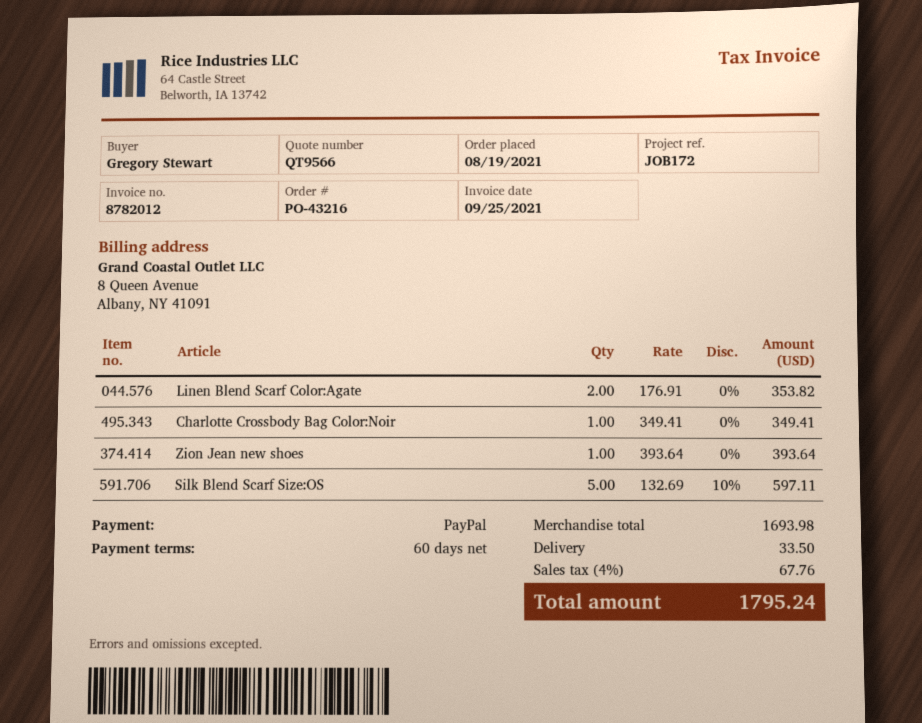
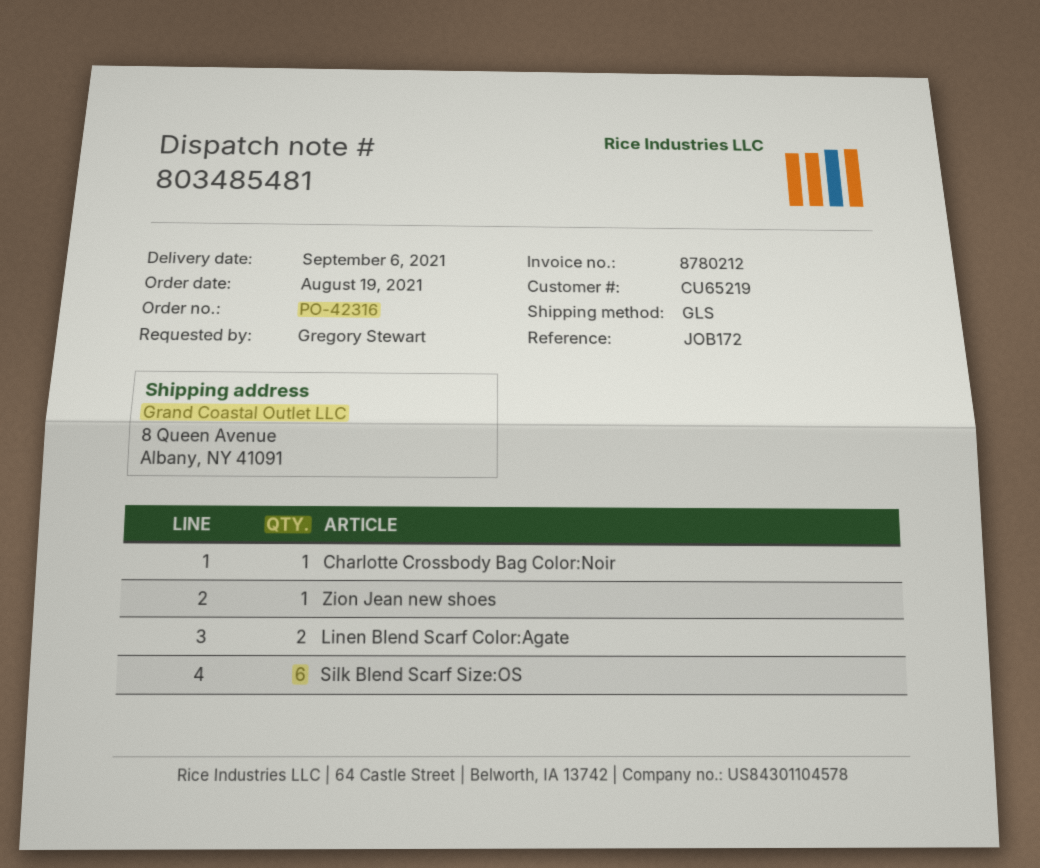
order number: PO-43216 -> PO-42316
invoice number: 8782012 -> 8780212
Silk Blend Scarf Size:OS: 5 -> 6

